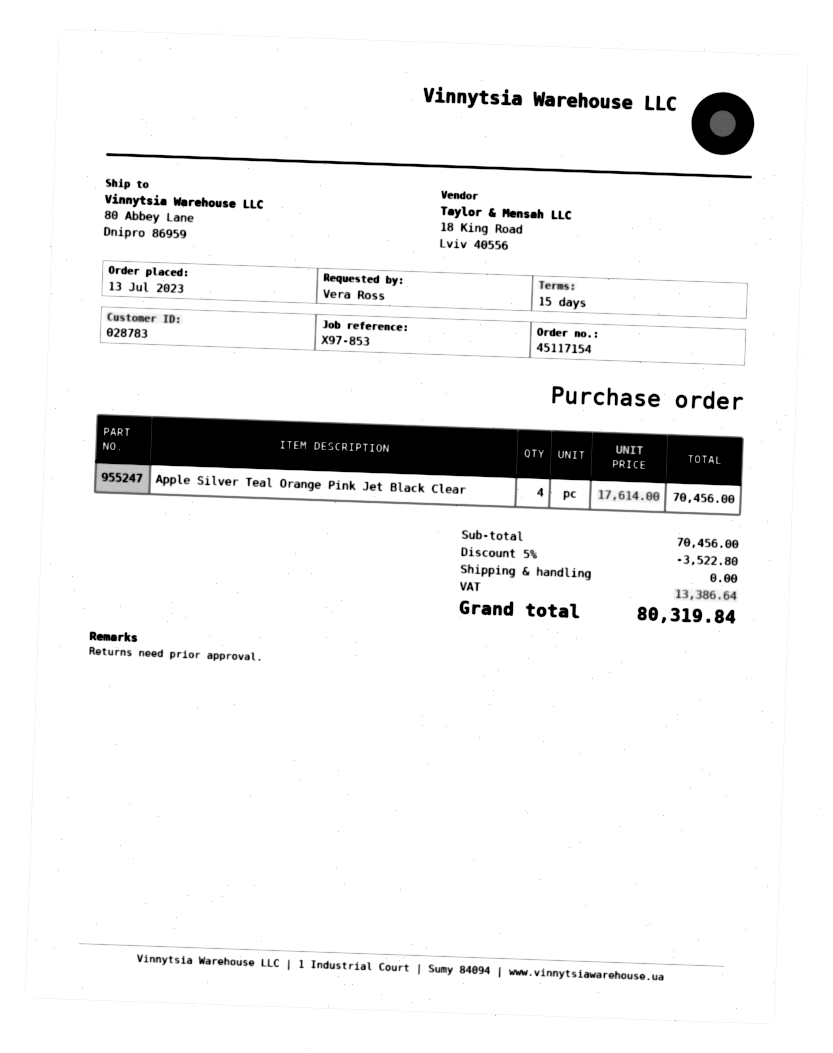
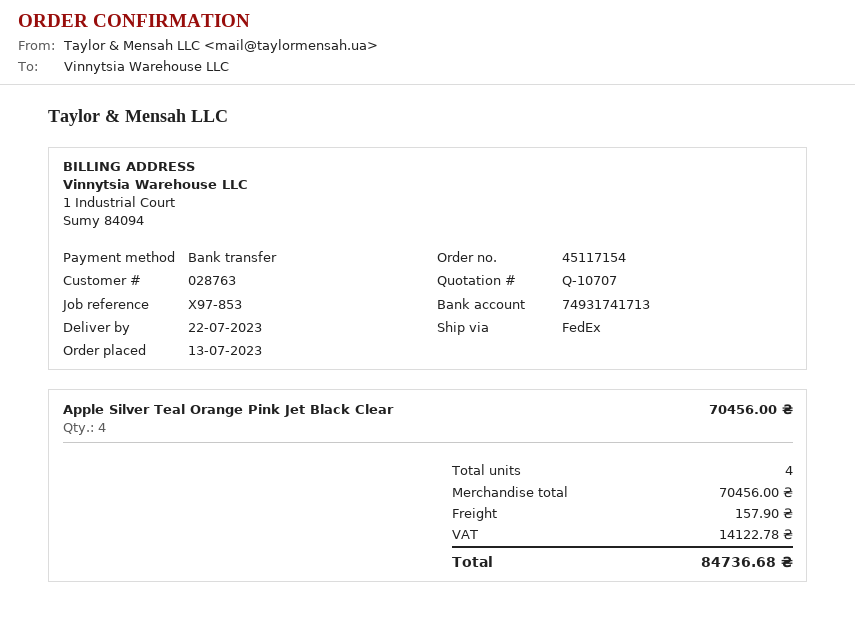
customer number: 028783 -> 028763
discount: 5% = 3522.80 -> none
shipping: 0.00 -> 157.90
tax: 13386.64 -> 14122.78
total: 80319.84 -> 84736.68

